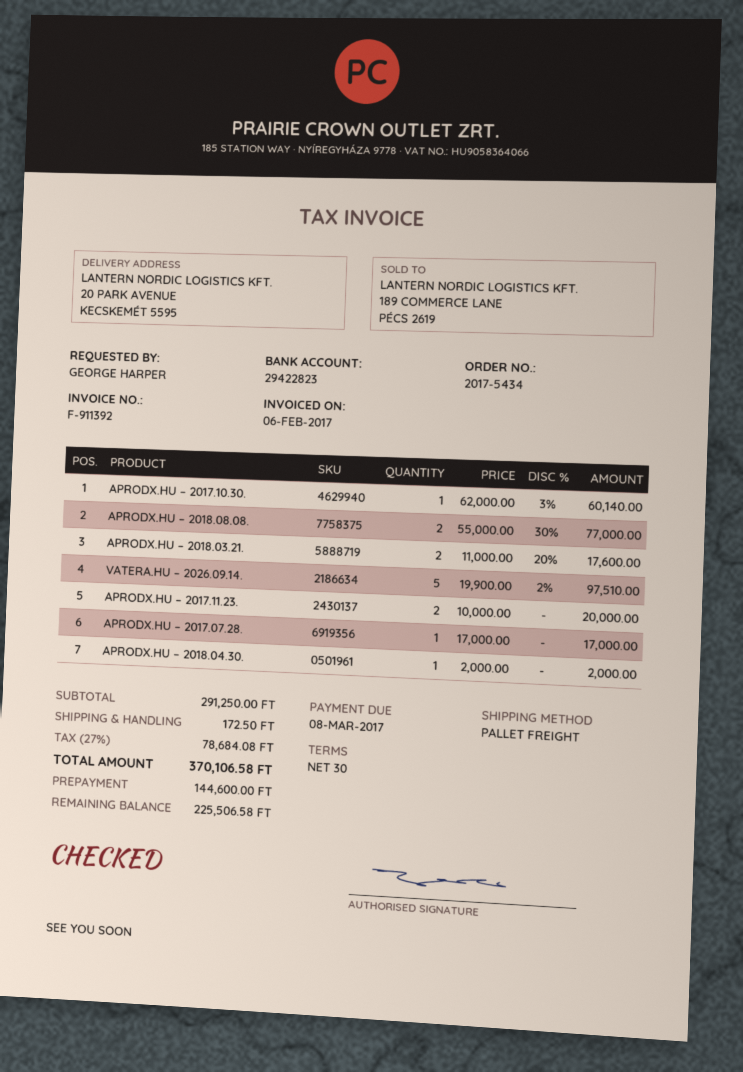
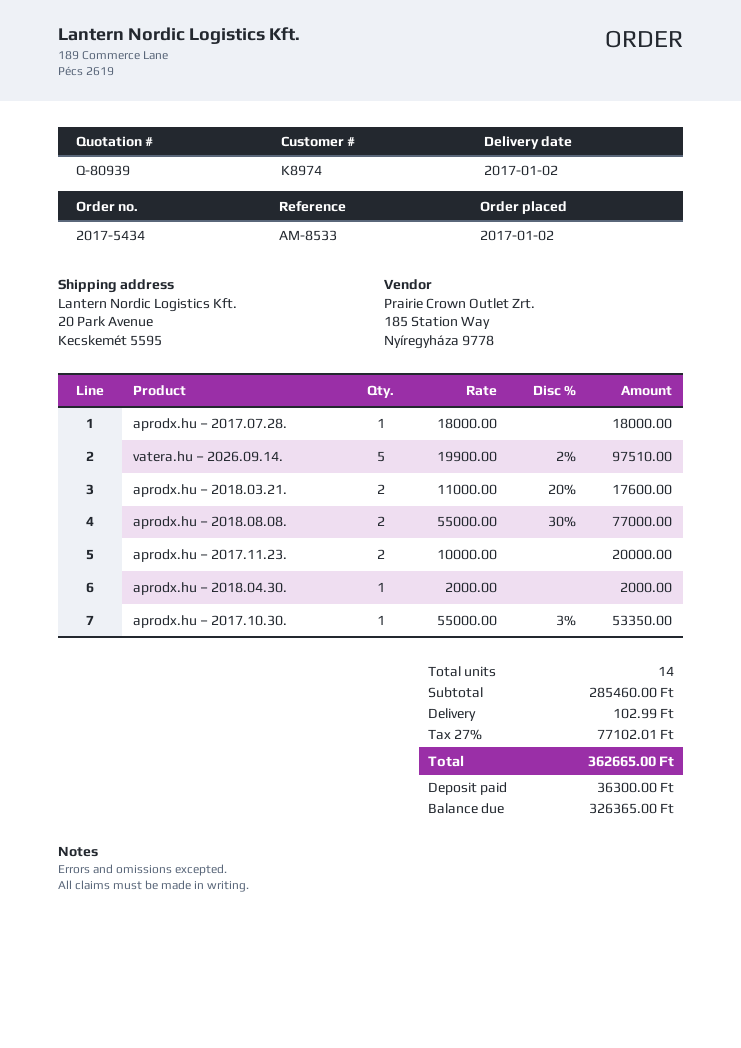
APRODX.HU – 2017.10.30.: 1 x 62000.00 - 3% = 60140.00 -> 1 x 55000.00 - 3% = 53350.00
APRODX.HU – 2017.07.28.: 1 x 17000.00 = 17000.00 -> 1 x 18000.00 = 18000.00
subtotal: 291250.00 -> 285460.00
shipping: 172.50 -> 102.99
tax: 27% = 78684.08 -> 27% = 77102.01
total: 370106.58 -> 362665.00
deposit: 144600.00 -> 36300.00
balance: 225506.58 -> 326365.00

